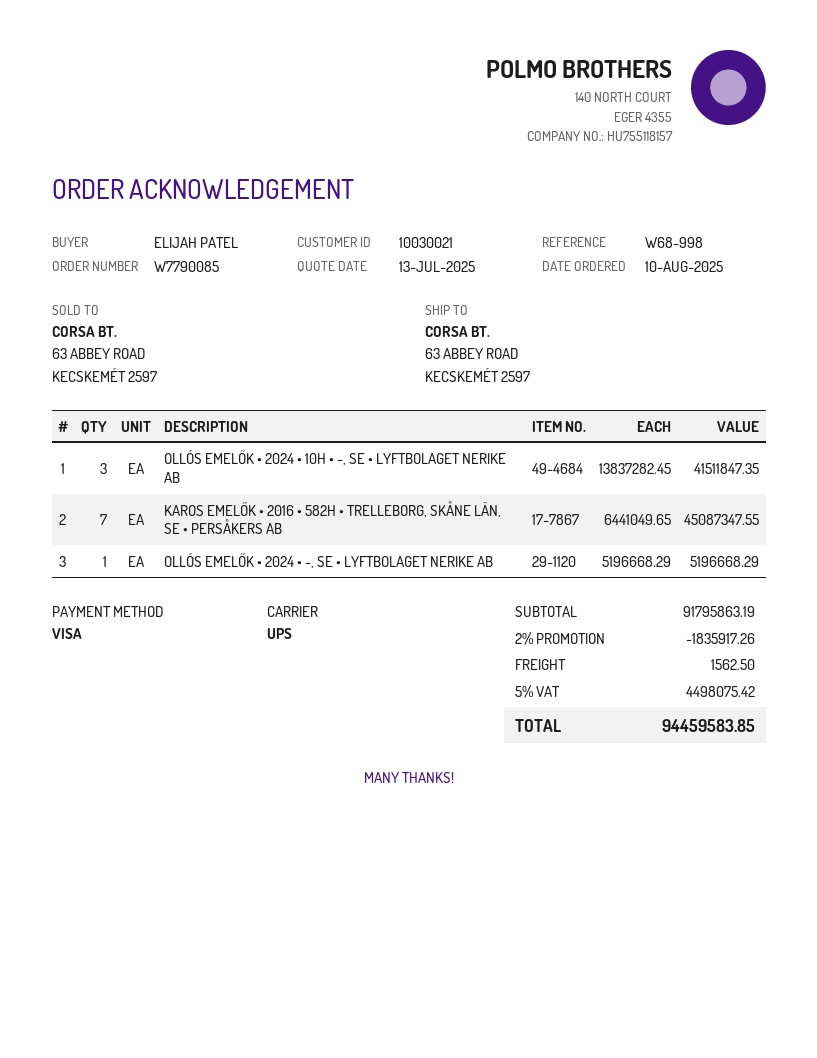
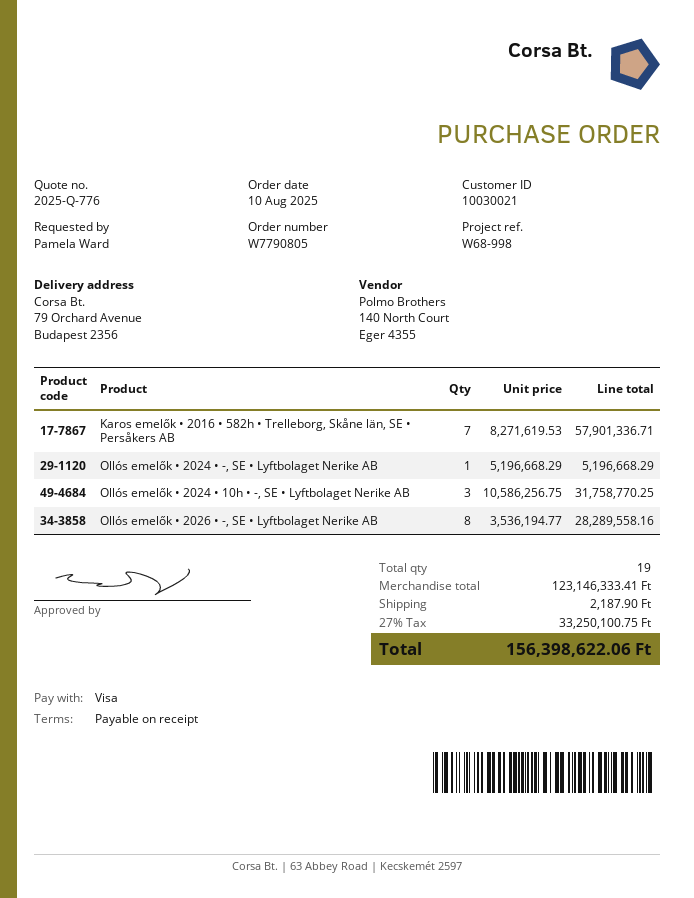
order number: W7790085 -> W7790805
ordered by: ELIJAH PATEL -> Pamela Ward
ship to: 63 ABBEY ROAD, KECSKEMÉT 2597 -> 79 Orchard Avenue, Budapest 2356
OLLÓS EMELŐK • 2024 • 10H • -, SE • LYFTBOLAGET NERIKE AB: 3 x 13837282.45 = 41511847.35 -> 3 x 10586256.75 = 31758770.25
KAROS EMELŐK • 2016 • 582H • TRELLEBORG, SKÅNE LÄN, SE • PERSÅKERS AB: 7 x 6441049.65 = 45087347.55 -> 7 x 8271619.53 = 57901336.71
Ollós emelők • 2026 • -, SE • Lyftbolaget Nerike AB: none -> 8 x 3536194.77 = 28289558.16
subtotal: 91795863.19 -> 123146333.41
discount: 2% = 1835917.26 -> none
shipping: 1562.50 -> 2187.90
tax: 5% = 4498075.42 -> 27% = 33250100.75
total: 94459583.85 -> 156398622.06

